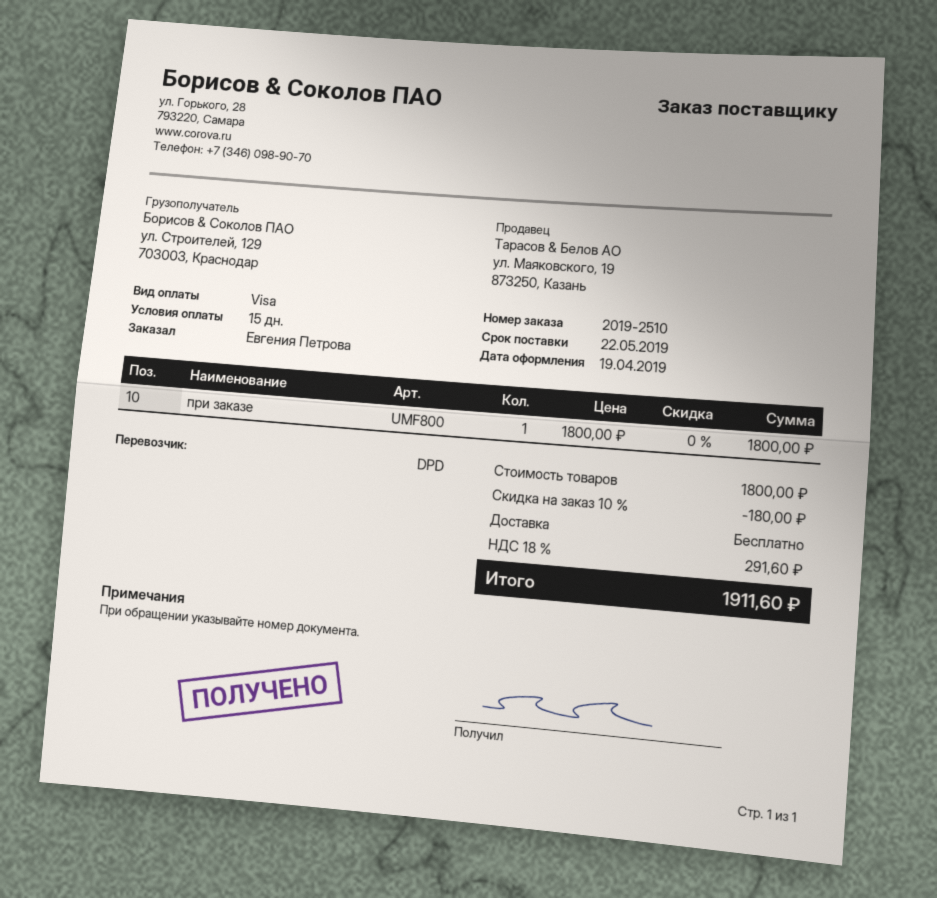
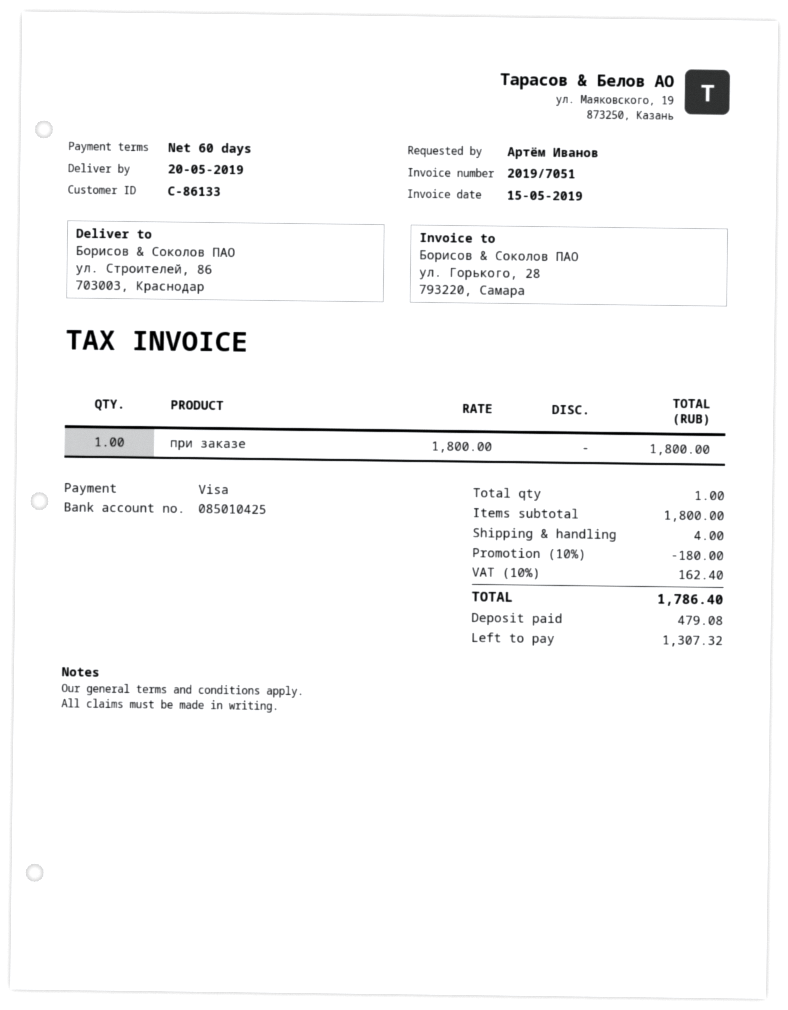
delivery date: 2019-05-22 -> 2019-05-20
payment terms: 15 days -> 60 days
ordered by: Евгения Петрова -> Артём Иванов
ship to: ул. Строителей, 129, 703003, Краснодар -> ул. Строителей, 86, 703003, Краснодар
shipping: 0.00 -> 4.00
tax: 18% = 291.60 -> 10% = 162.40
total: 1911.60 -> 1786.40

